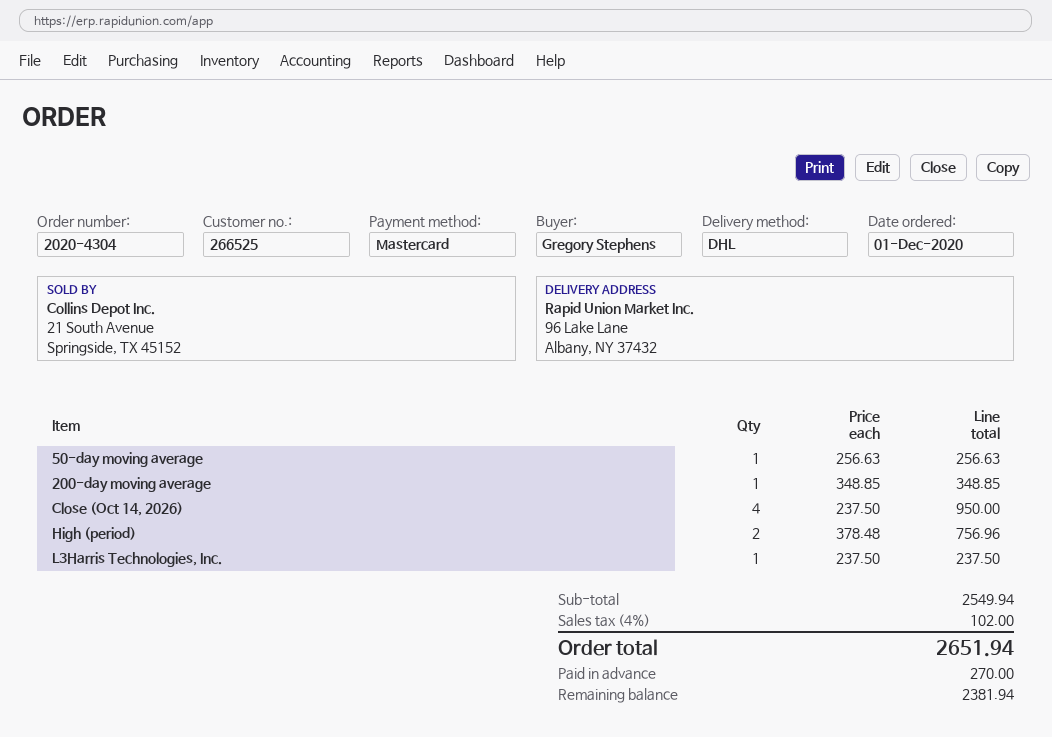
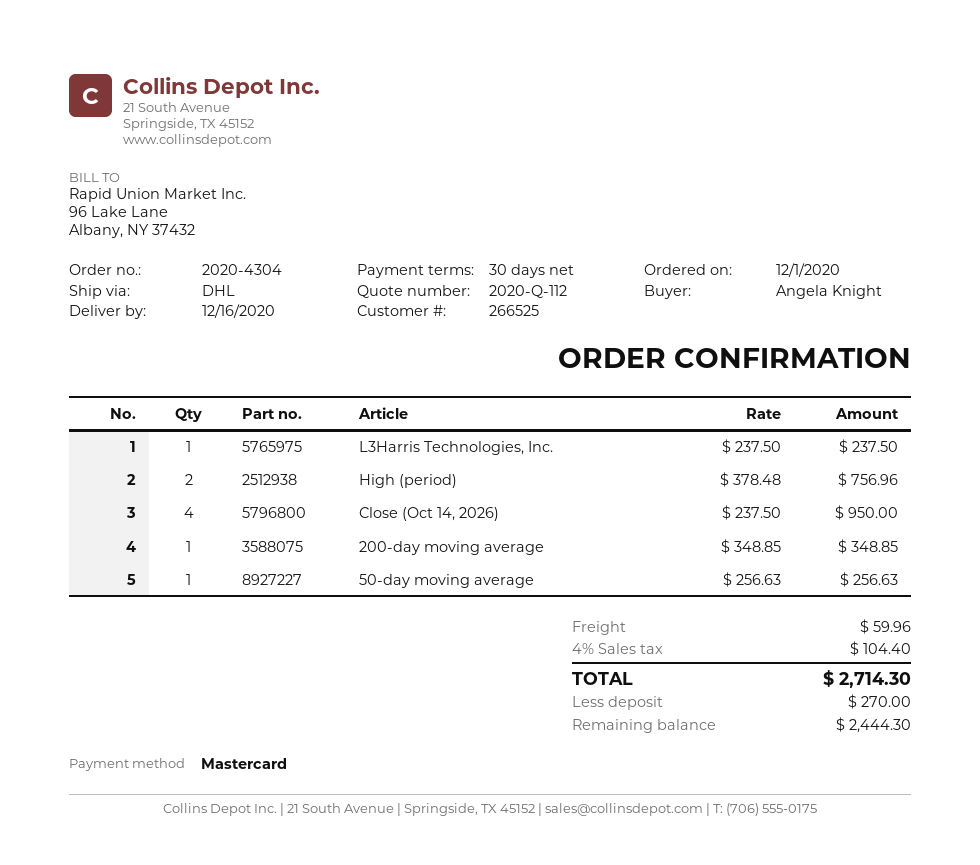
ordered by: Gregory Stephens -> Angela Knight
shipping: none -> 59.96
tax: 4% = 102.00 -> 4% = 104.40
total: 2651.94 -> 2714.30
balance: 2381.94 -> 2444.30

